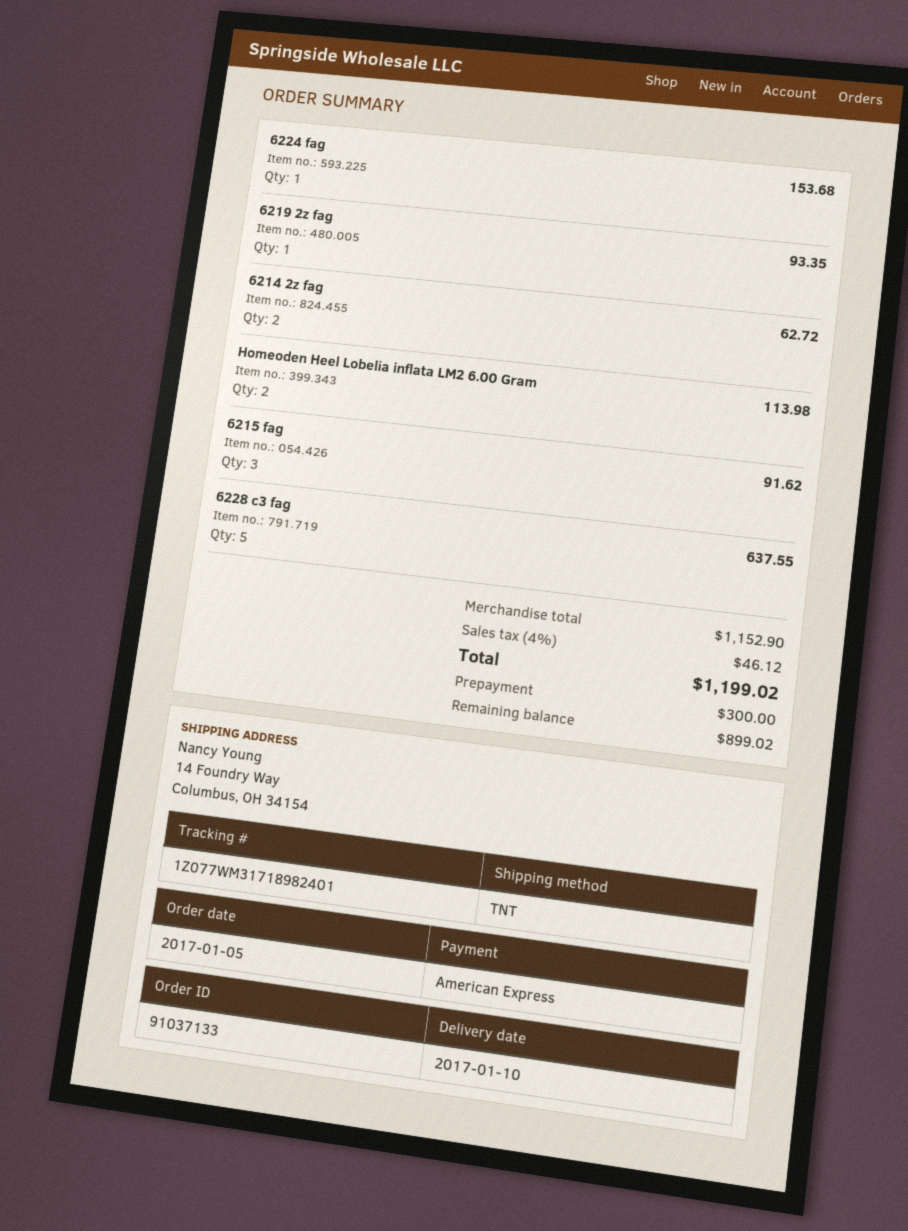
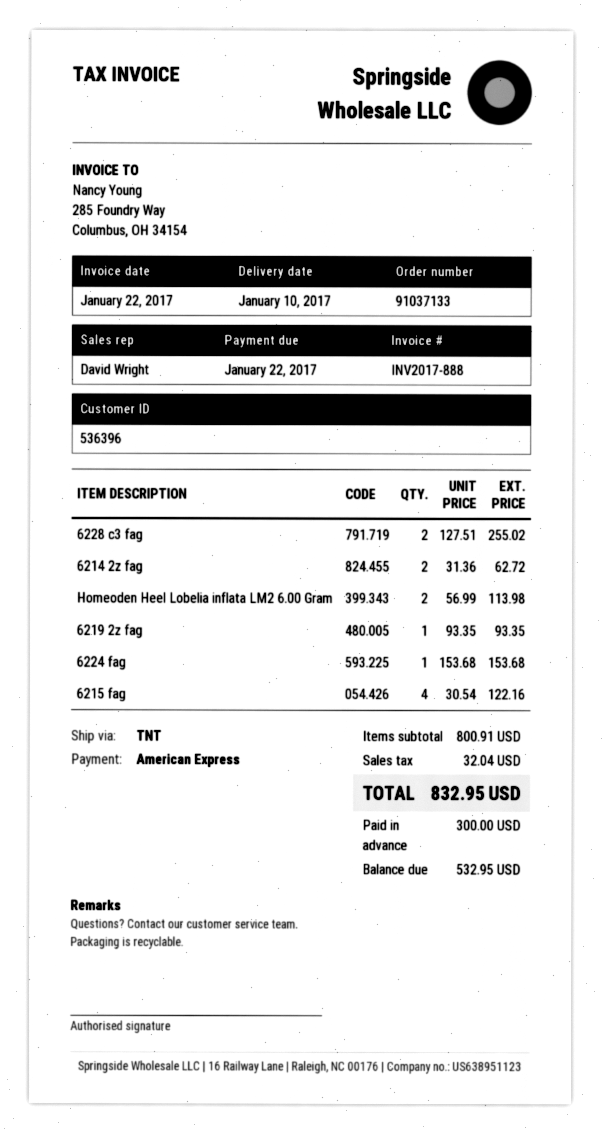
6215 fag: 3 for 91.62 -> 4 for 122.16
6228 c3 fag: 5 for 637.55 -> 2 for 255.02
subtotal: 1152.90 -> 800.91
tax: 46.12 -> 32.04
total: 1199.02 -> 832.95
balance: 899.02 -> 532.95

